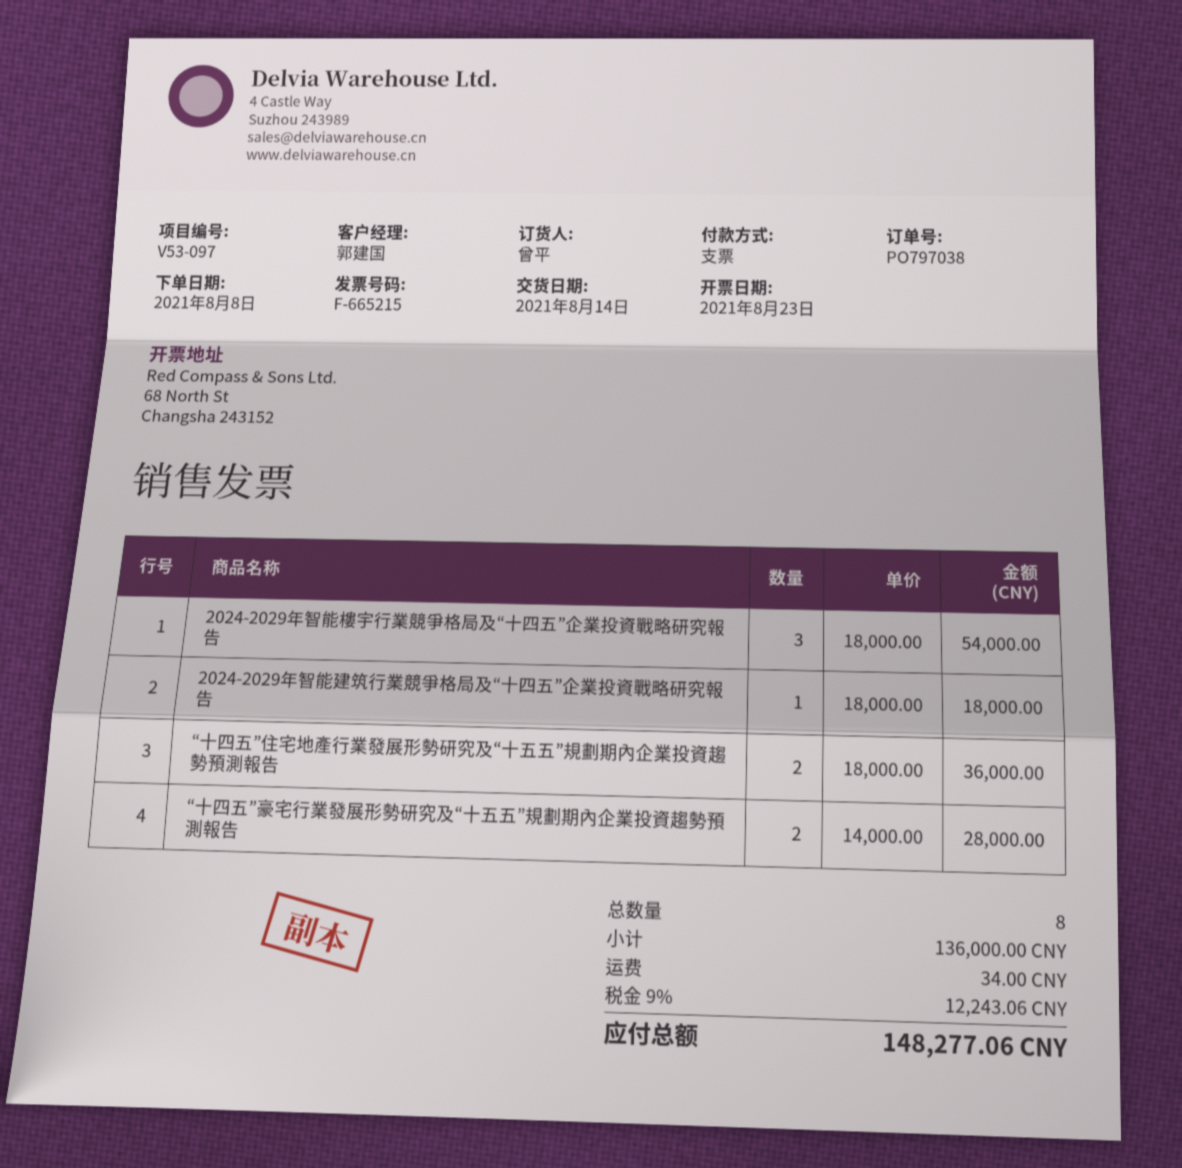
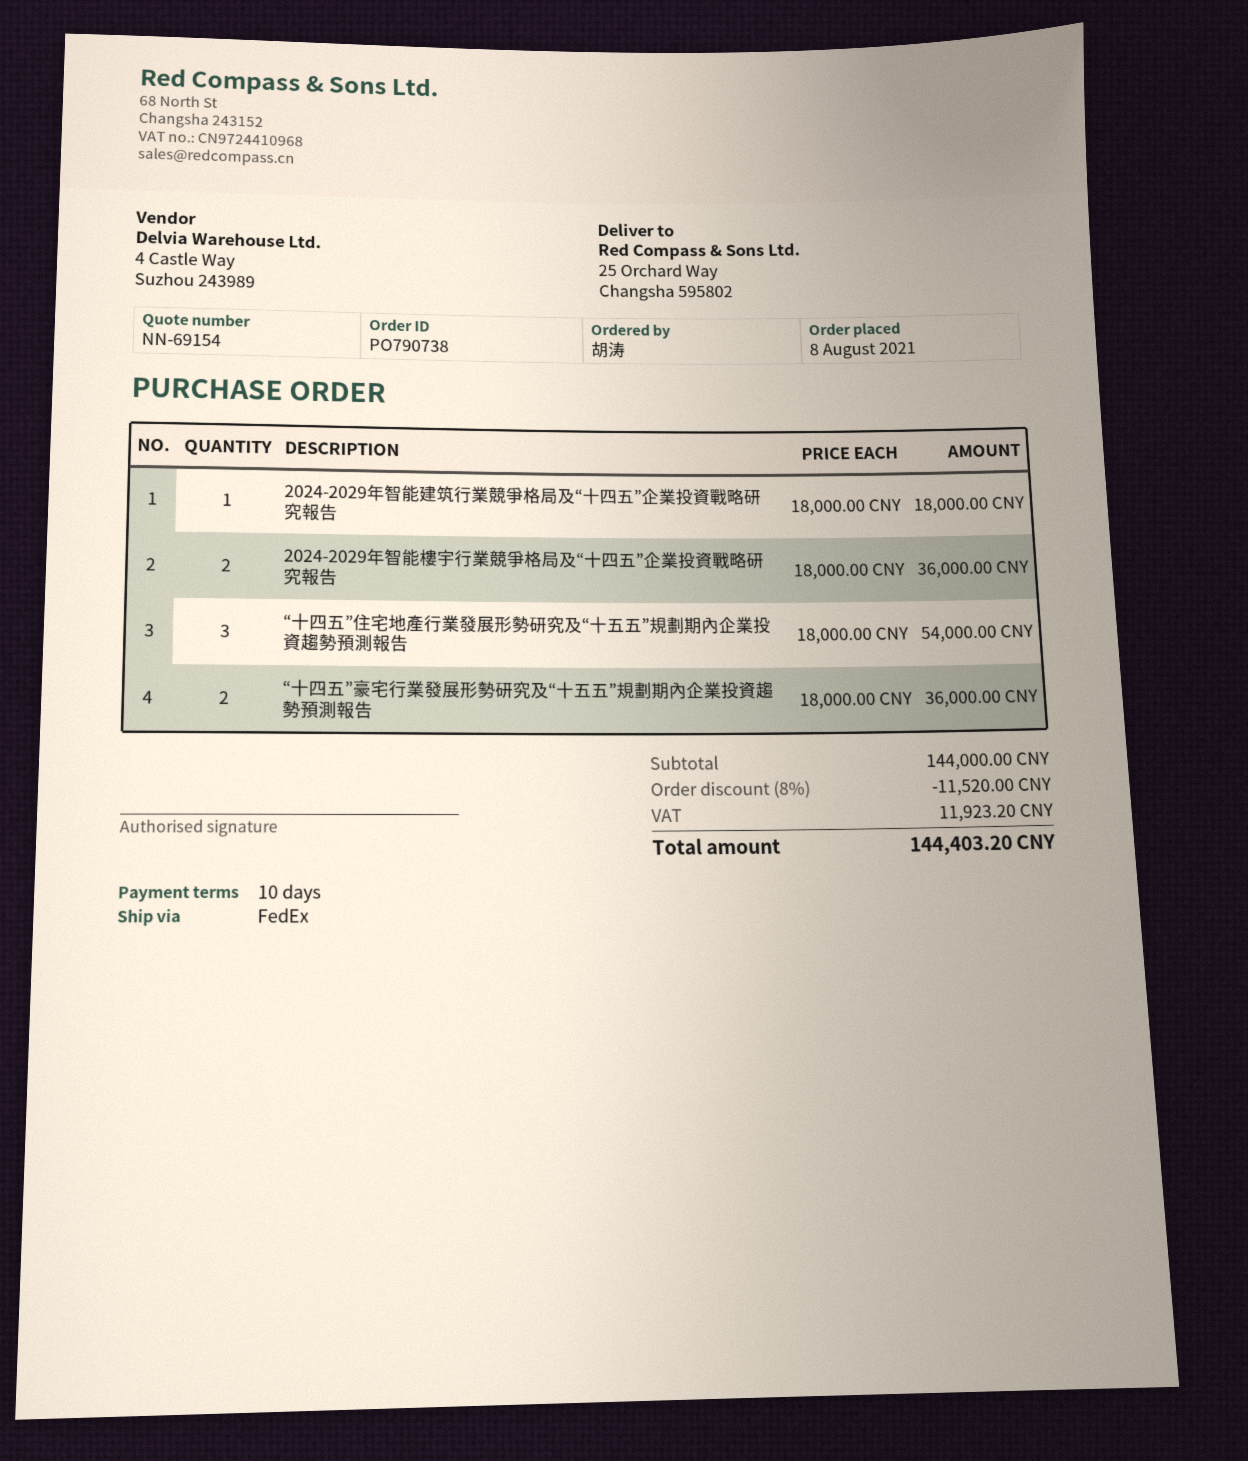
order number: PO797038 -> PO790738
ordered by: 曾平 -> 胡涛
2024-2029年智能樓宇行業競爭格局及“十四五”企業投資戰略研究報告: 3 x 18000.00 = 54000.00 -> 2 x 18000.00 = 36000.00
“十四五”住宅地產行業發展形勢研究及“十五五”規劃期內企業投資趨勢預測報告: 2 x 18000.00 = 36000.00 -> 3 x 18000.00 = 54000.00
“十四五”豪宅行業發展形勢研究及“十五五”規劃期內企業投資趨勢預測報告: 2 x 14000.00 = 28000.00 -> 2 x 18000.00 = 36000.00
subtotal: 136000.00 -> 144000.00
discount: none -> 8% = 11520.00
shipping: 34.00 -> none
tax: 12243.06 -> 11923.20
total: 148277.06 -> 144403.20

